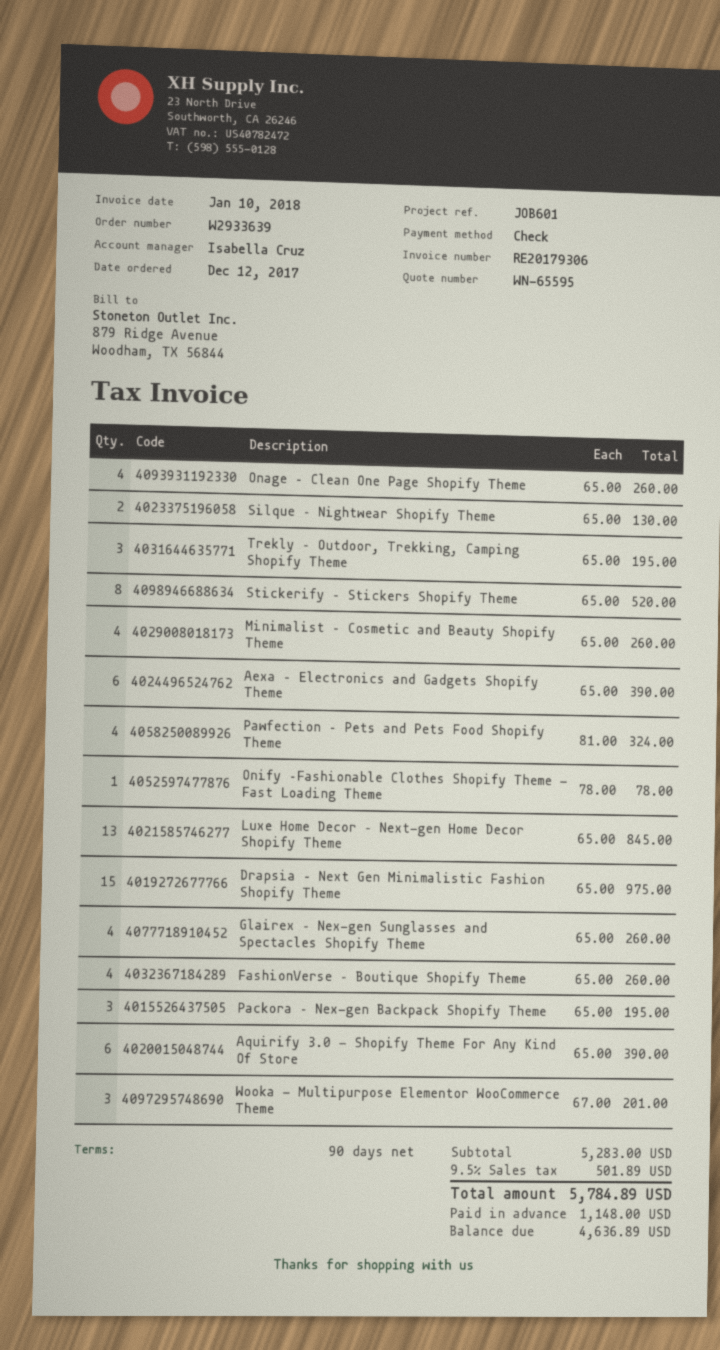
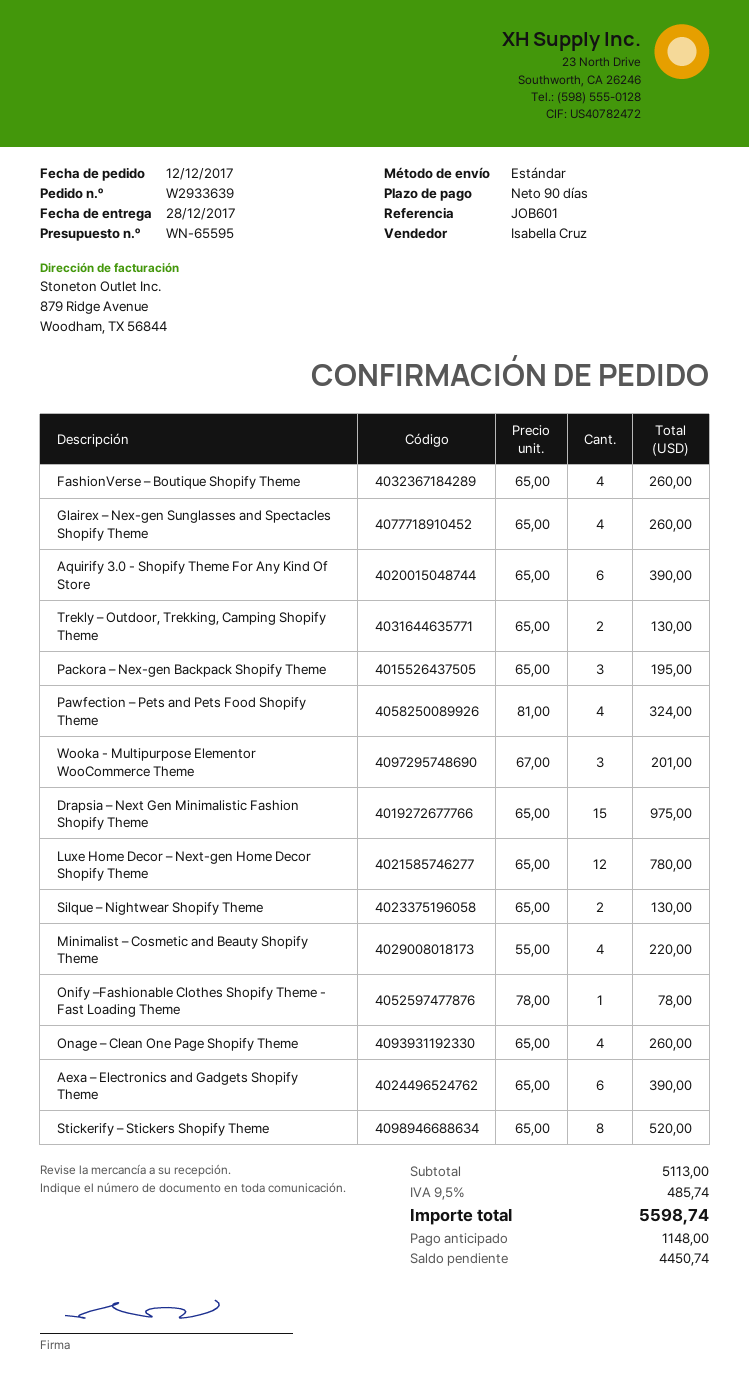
Trekly – Outdoor, Trekking, Camping Shopify Theme: 3 x 65.00 = 195.00 -> 2 x 65.00 = 130.00
Minimalist – Cosmetic and Beauty Shopify Theme: 4 x 65.00 = 260.00 -> 4 x 55.00 = 220.00
Luxe Home Decor – Next-gen Home Decor Shopify Theme: 13 x 65.00 = 845.00 -> 12 x 65.00 = 780.00
subtotal: 5283.00 -> 5113.00
tax: 9.5% = 501.89 -> 9.5% = 485.74
total: 5784.89 -> 5598.74
balance: 4636.89 -> 4450.74

